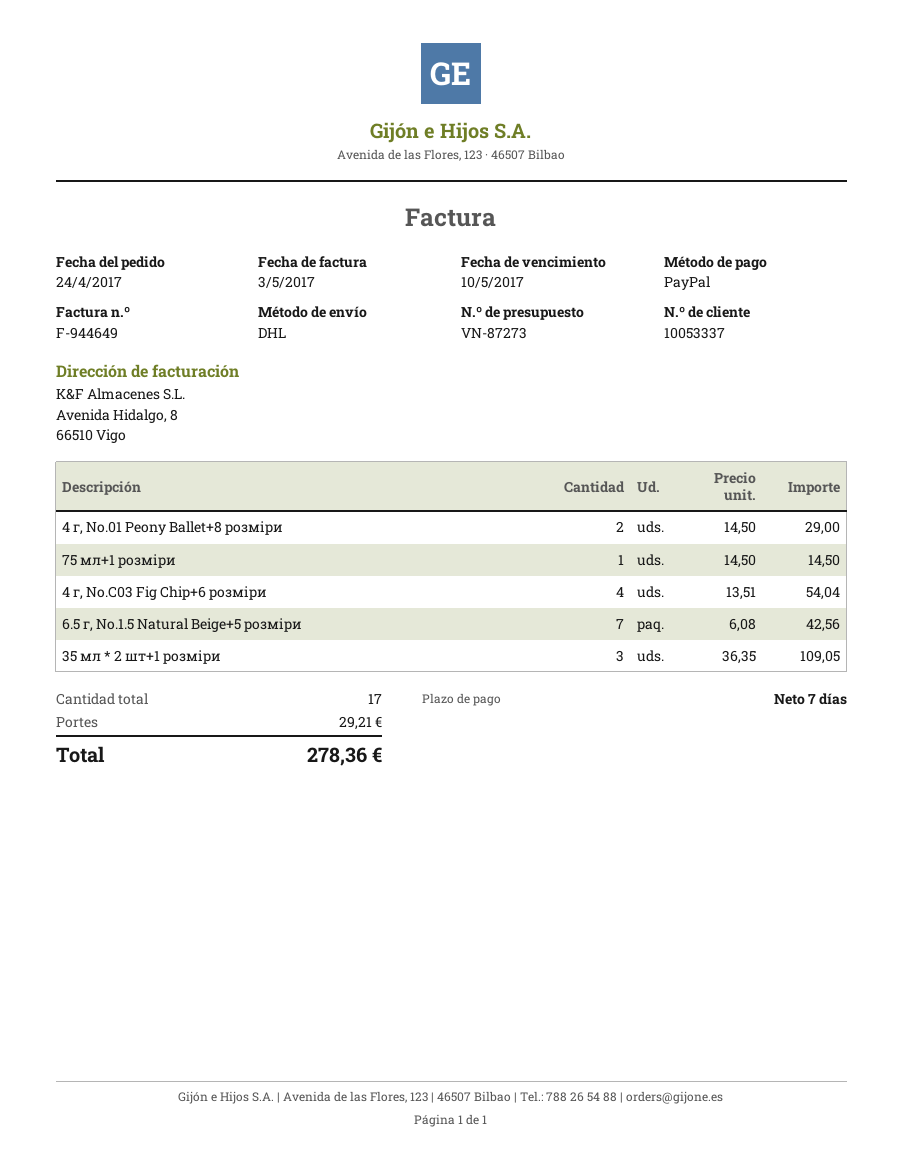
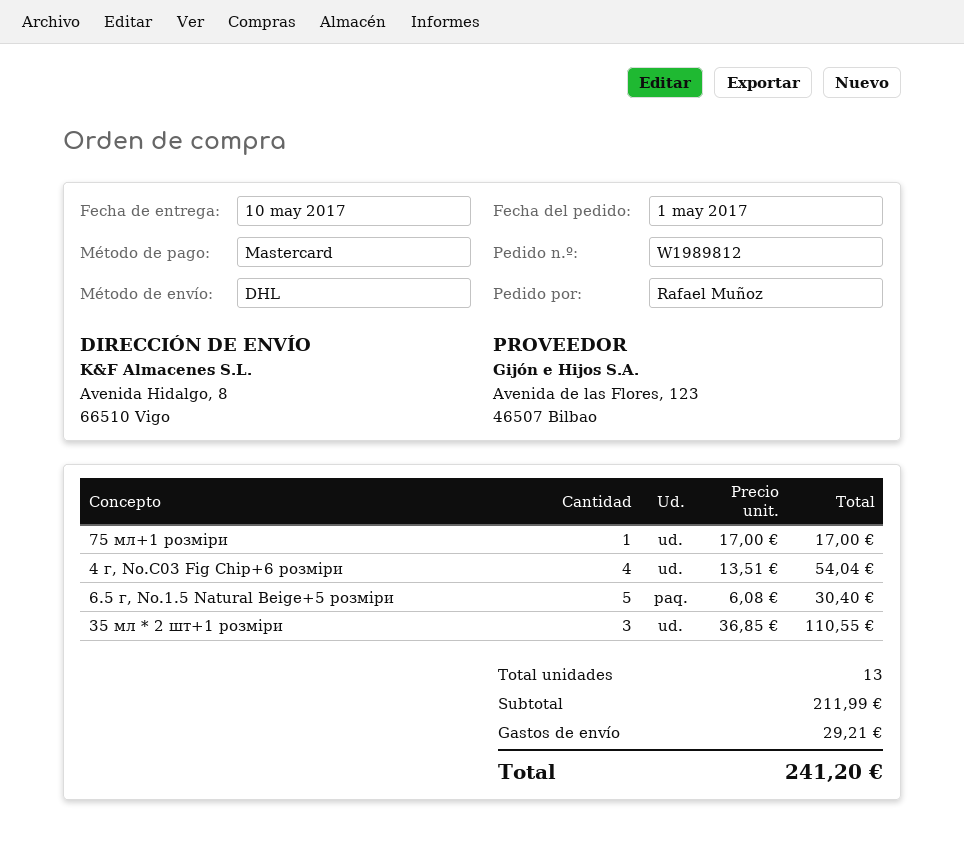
order date: 2017-04-24 -> 2017-05-01
payment method: PayPal -> Mastercard
4 г, No.01 Peony Ballet+8 розміри: 2 x 14.50 = 29.00 -> none
75 мл+1 розміри: 1 x 14.50 = 14.50 -> 1 x 17.00 = 17.00
6.5 г, No.1.5 Natural Beige+5 розміри: 7 x 6.08 = 42.56 -> 5 x 6.08 = 30.40
35 мл * 2 шт+1 розміри: 3 x 36.35 = 109.05 -> 3 x 36.85 = 110.55
total quantity: 17 -> 13
total: 278.36 -> 241.20

